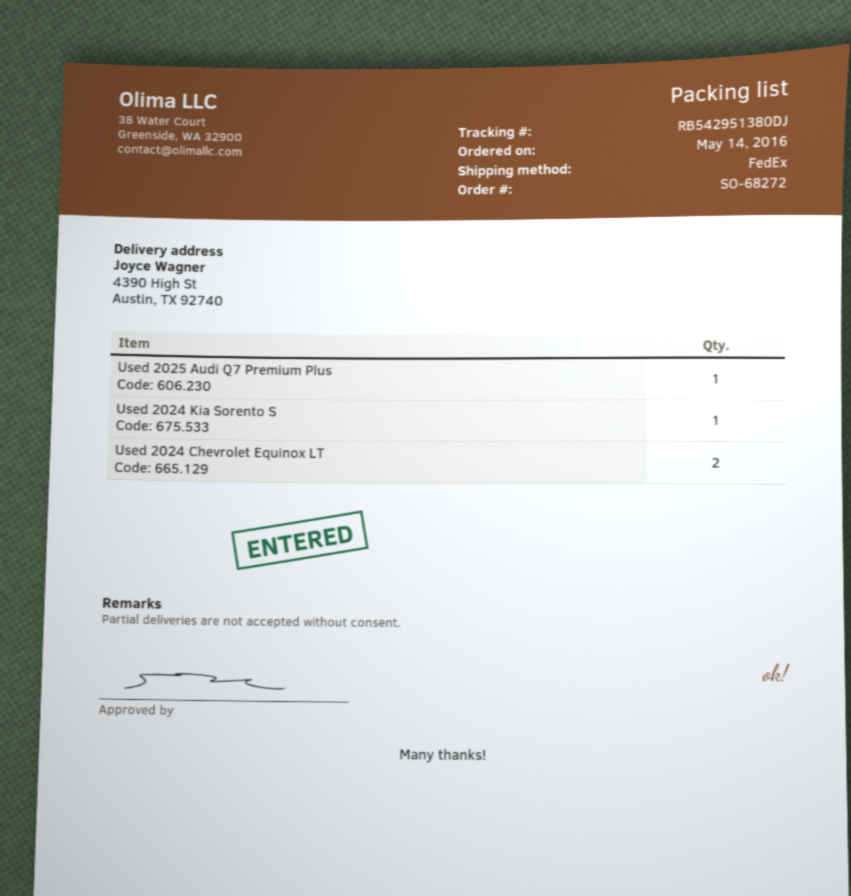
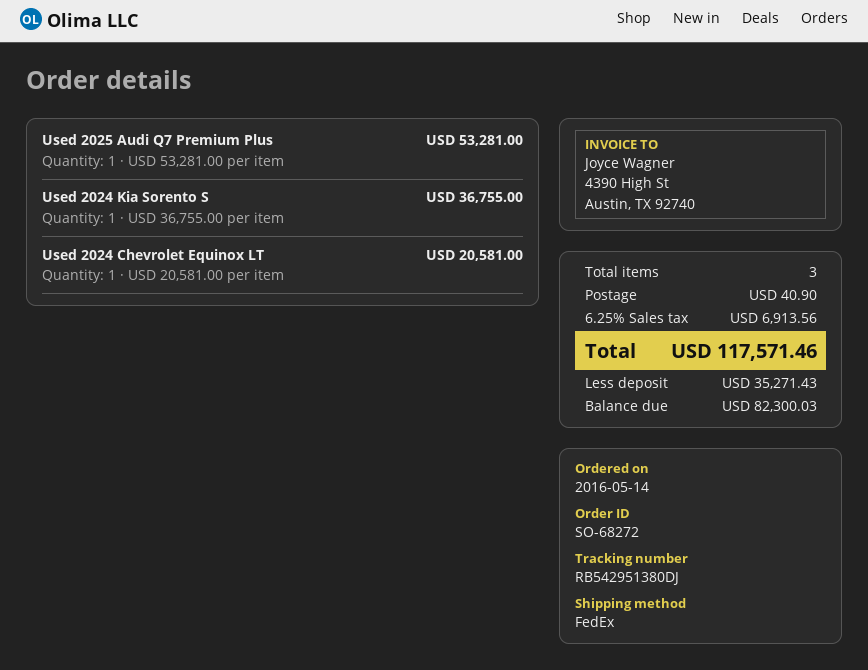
Used 2024 Chevrolet Equinox LT: 2 -> 1

